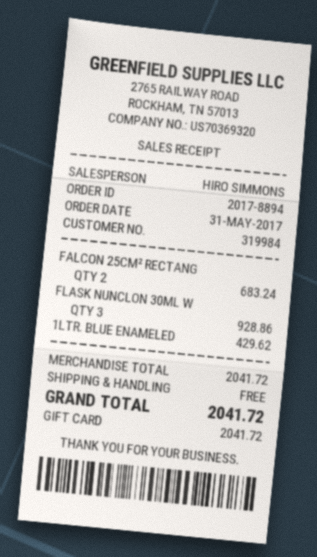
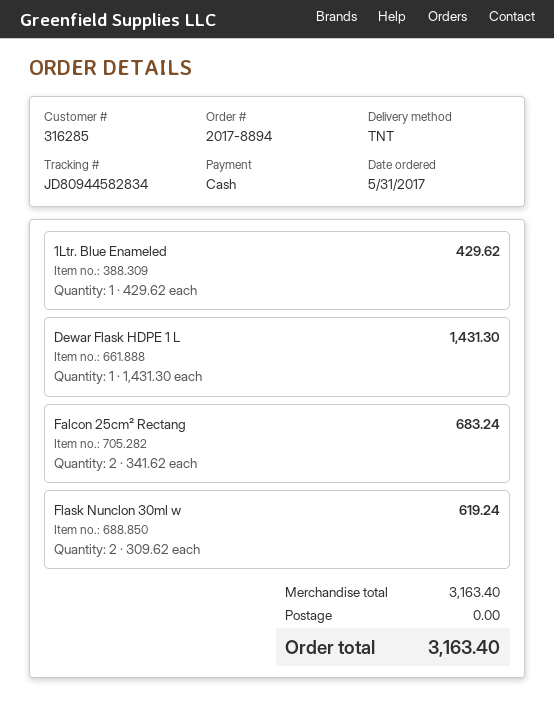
customer number: 319984 -> 316285
payment method: gift card -> cash
FLASK NUNCLON 30ML W: 3 for 928.86 -> 2 for 619.24
Dewar Flask HDPE 1 L: none -> 1 for 1431.30
subtotal: 2041.72 -> 3163.40
total: 2041.72 -> 3163.40

